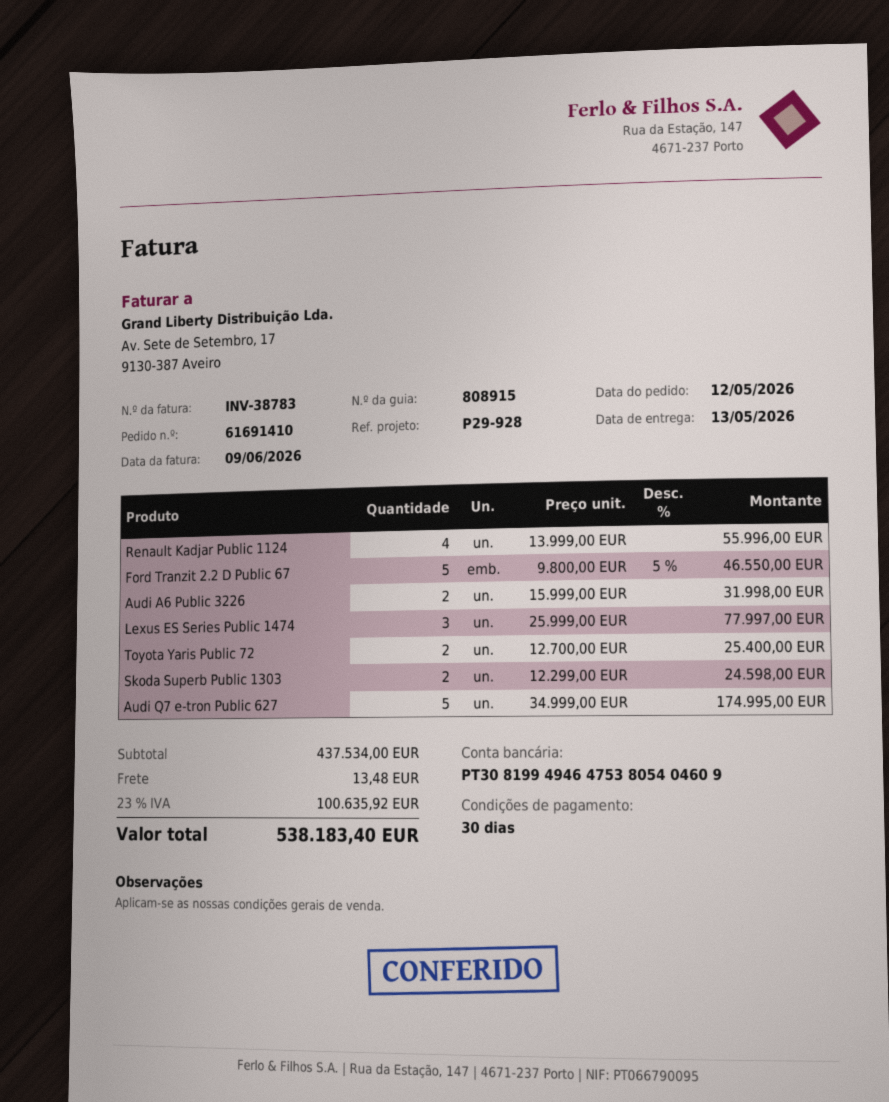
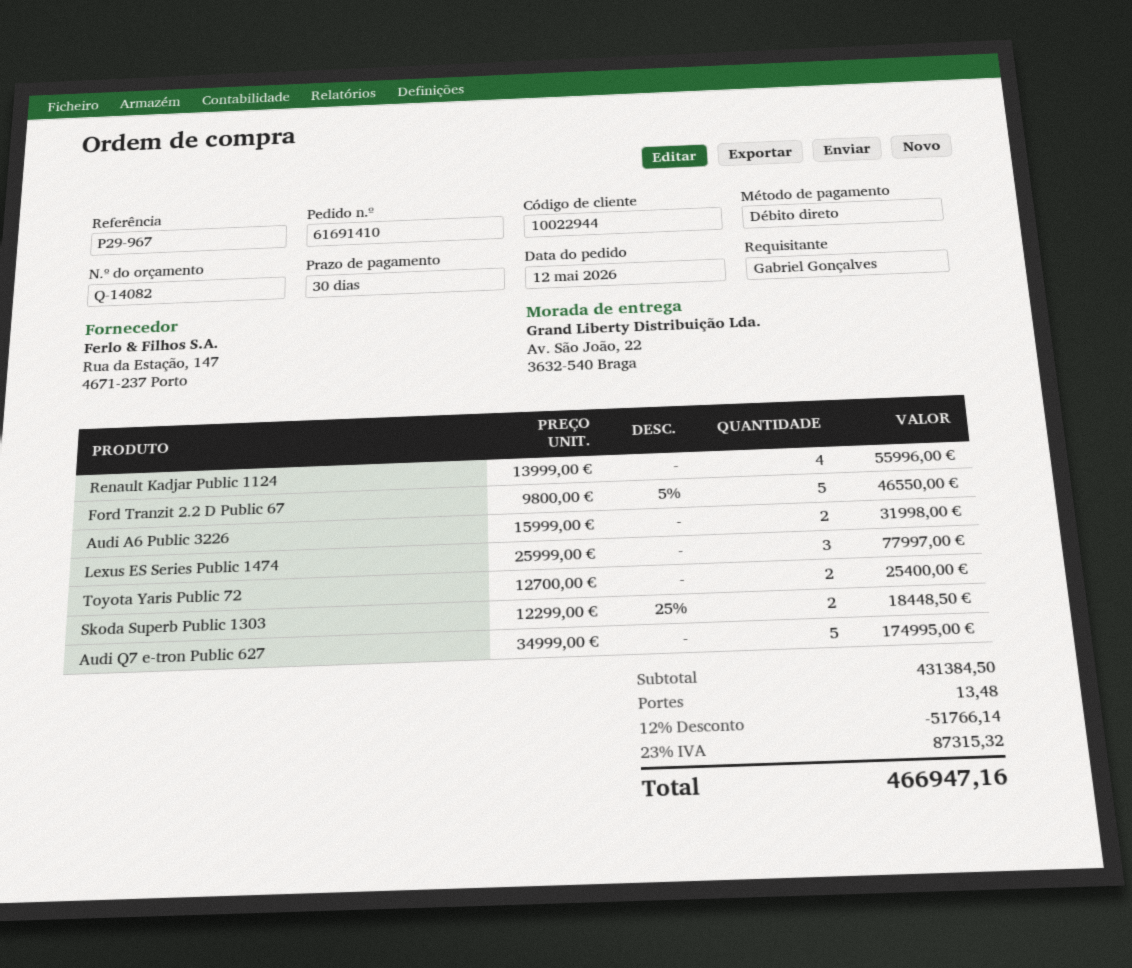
reference: P29-928 -> P29-967
Skoda Superb Public 1303: 2 x 12299.00 = 24598.00 -> 2 x 12299.00 - 25% = 18448.50
subtotal: 437534.00 -> 431384.50
discount: none -> 12% = 51766.14
tax: 23% = 100635.92 -> 23% = 87315.32
total: 538183.40 -> 466947.16

